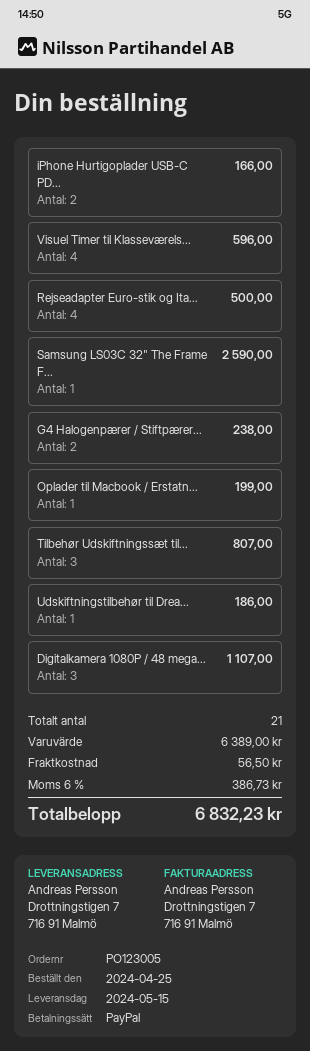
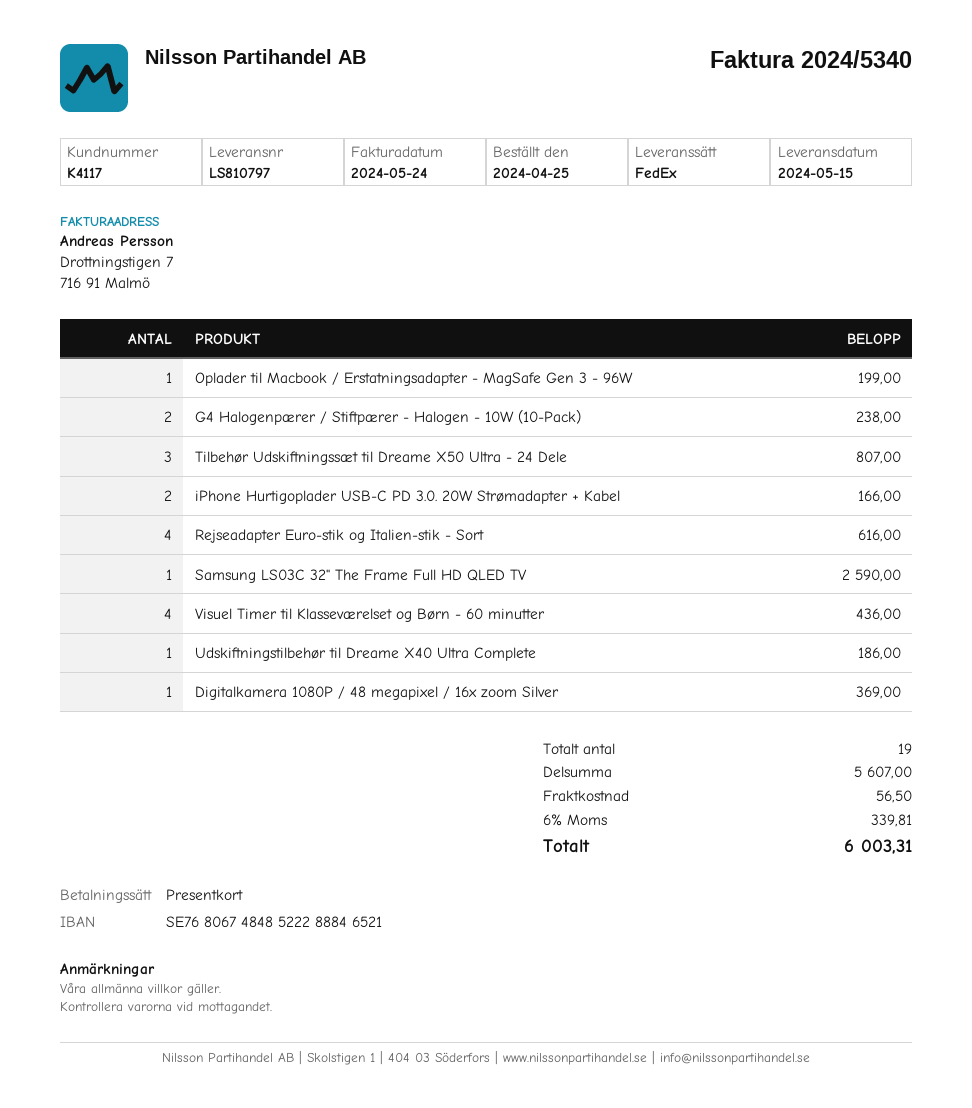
payment method: PayPal -> gift card
Visuel Timer til Klasseværels...: 4 for 596.00 -> 4 for 436.00
Rejseadapter Euro-stik og Ita...: 4 for 500.00 -> 4 for 616.00
Digitalkamera 1080P / 48 mega...: 3 for 1107.00 -> 1 for 369.00
total quantity: 21 -> 19
subtotal: 6389.00 -> 5607.00
tax: 6% = 386.73 -> 6% = 339.81
total: 6832.23 -> 6003.31

